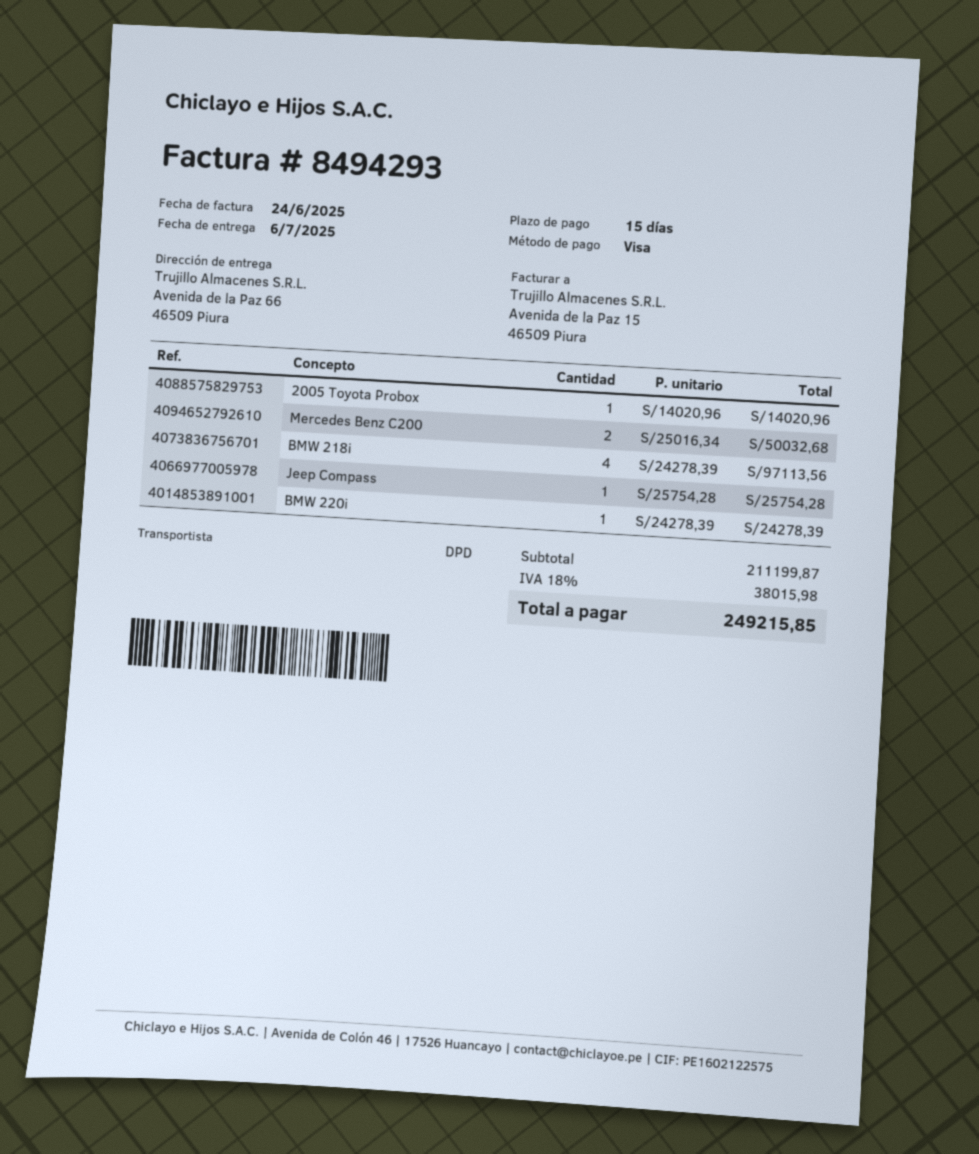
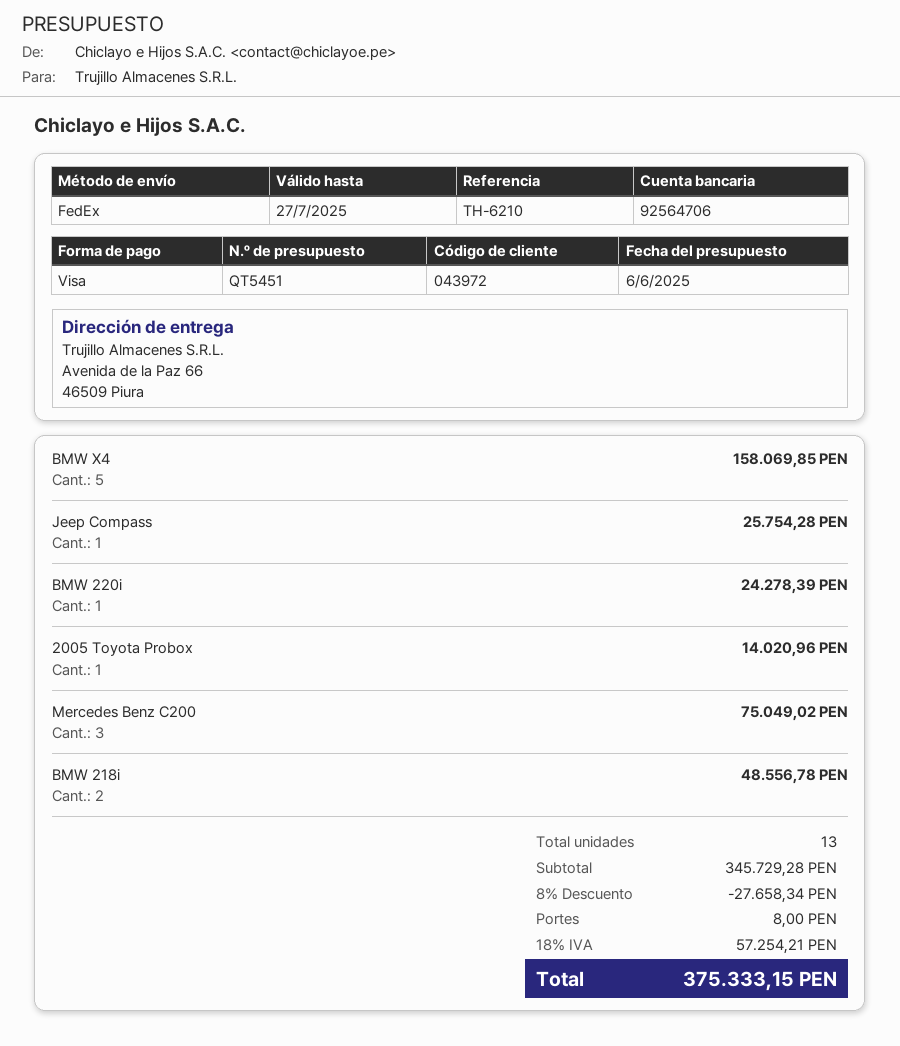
shipping method: DPD -> FedEx
Mercedes Benz C200: 2 for 50032.68 -> 3 for 75049.02
BMW 218i: 4 for 97113.56 -> 2 for 48556.78
BMW X4: none -> 5 for 158069.85
subtotal: 211199.87 -> 345729.28
discount: none -> 8% = 27658.34
shipping: none -> 8.00
tax: 18% = 38015.98 -> 18% = 57254.21
total: 249215.85 -> 375333.15

